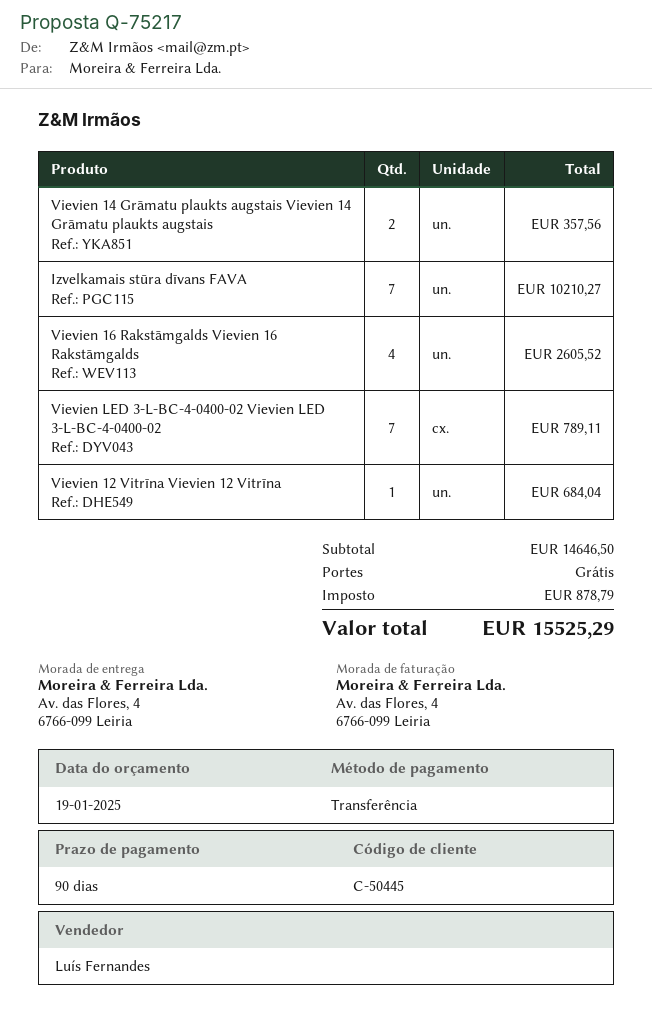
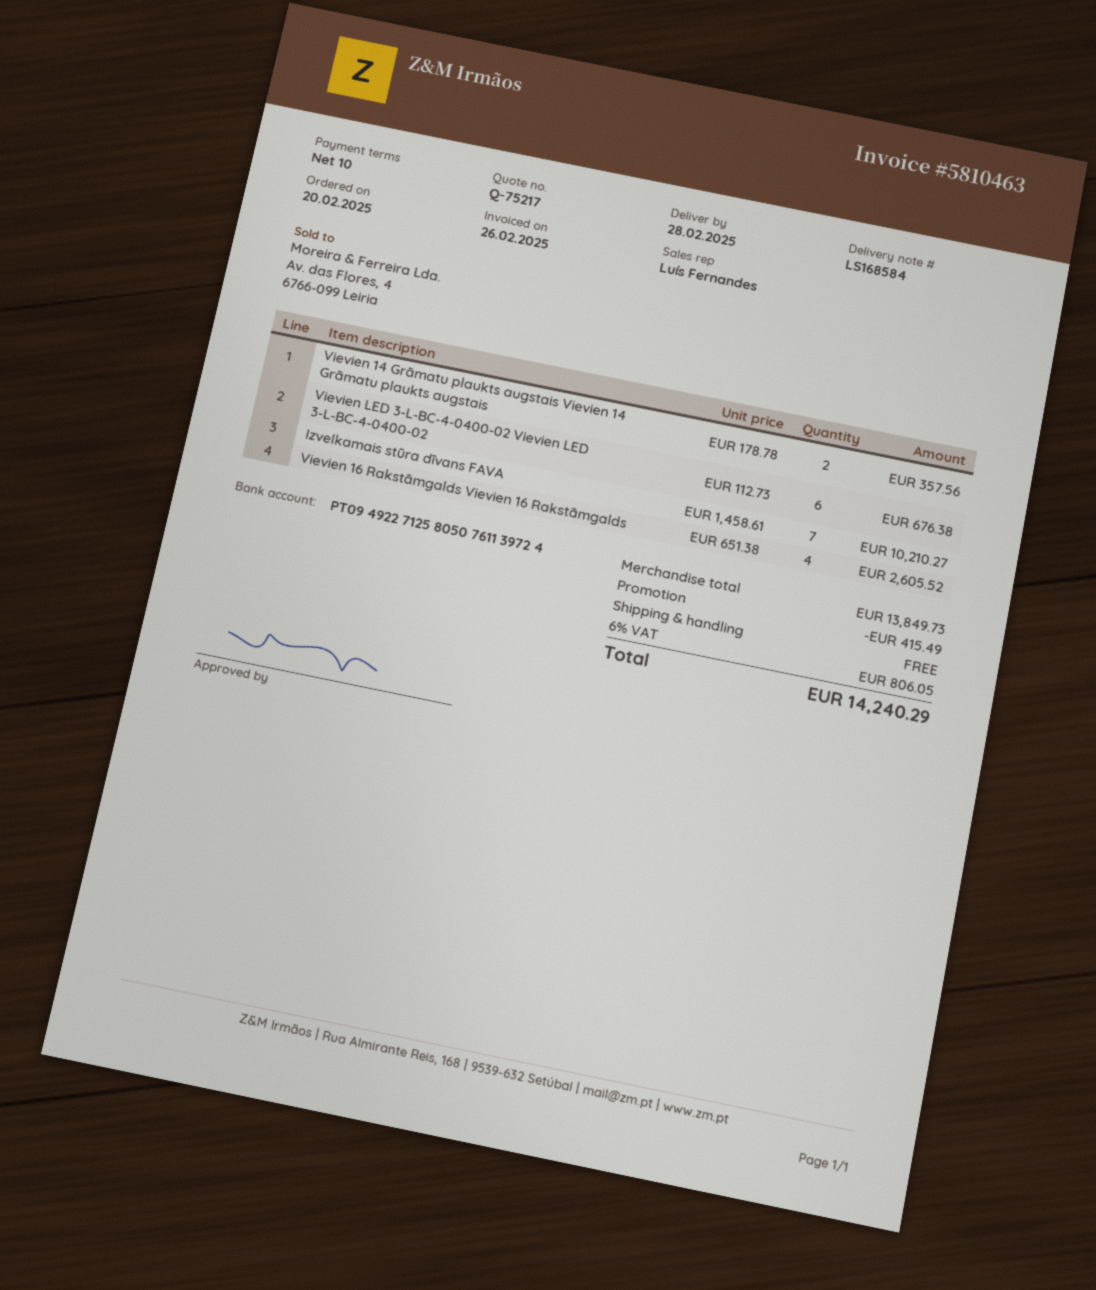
payment terms: 90 days -> 10 days
Vievien LED 3-L-BC-4-0400-02 Vievien LED 3-L-BC-4-0400-02: 7 for 789.11 -> 6 for 676.38
Vievien 12 Vitrīna Vievien 12 Vitrīna: 1 for 684.04 -> none
subtotal: 14646.50 -> 13849.73
discount: none -> 415.49
tax: 878.79 -> 806.05
total: 15525.29 -> 14240.29

